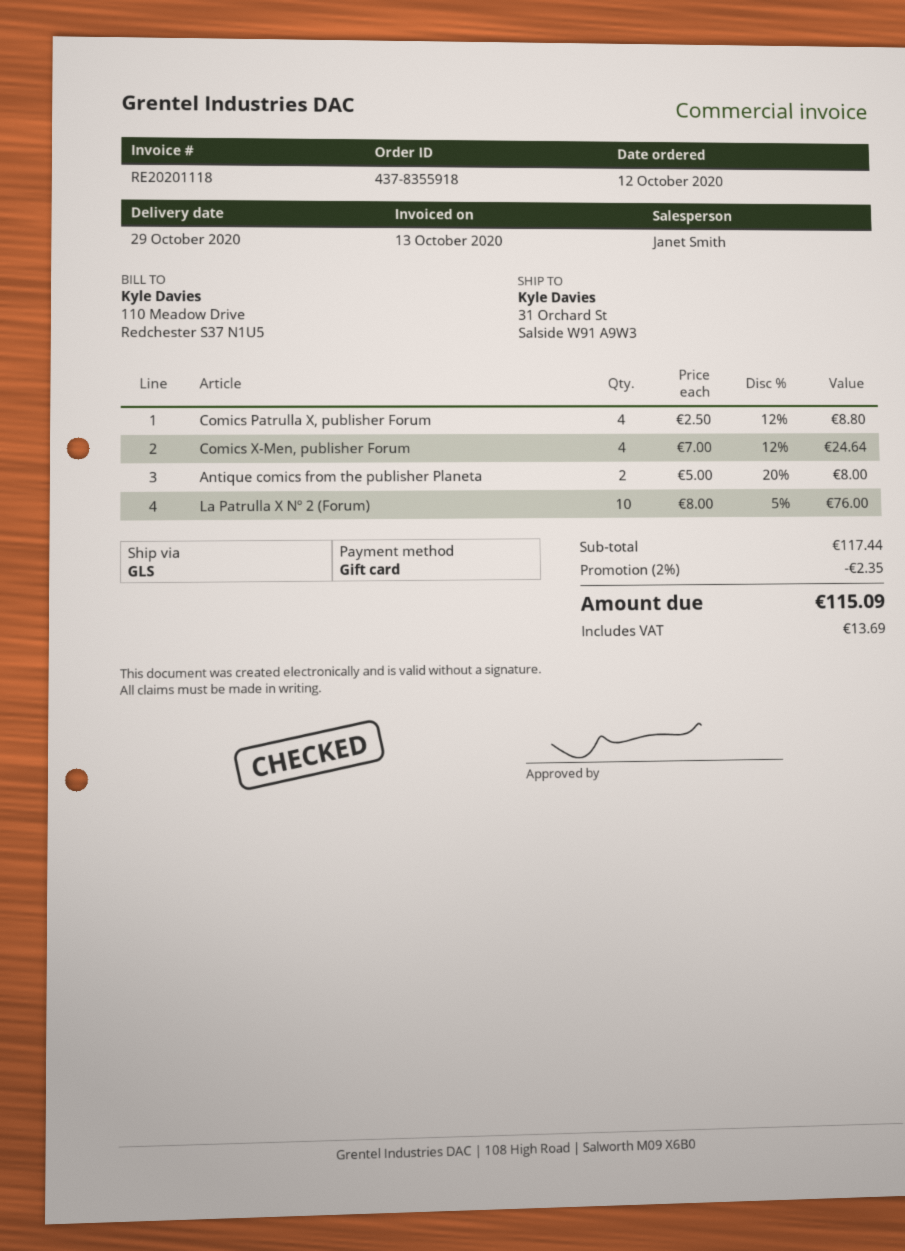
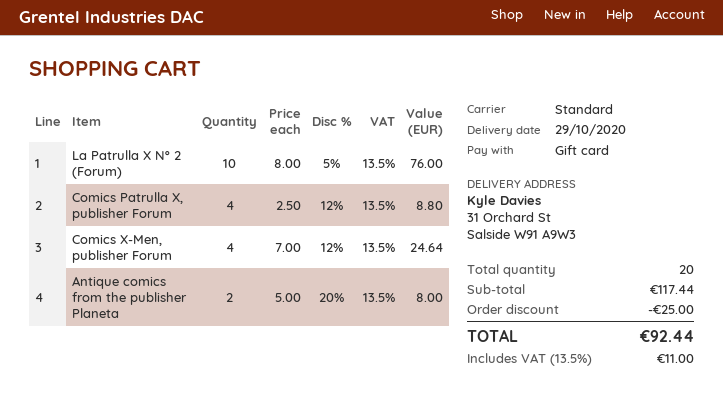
shipping method: GLS -> standard
discount: 2.35 -> 25.00
tax: 13.69 -> 11.00
total: 115.09 -> 92.44

